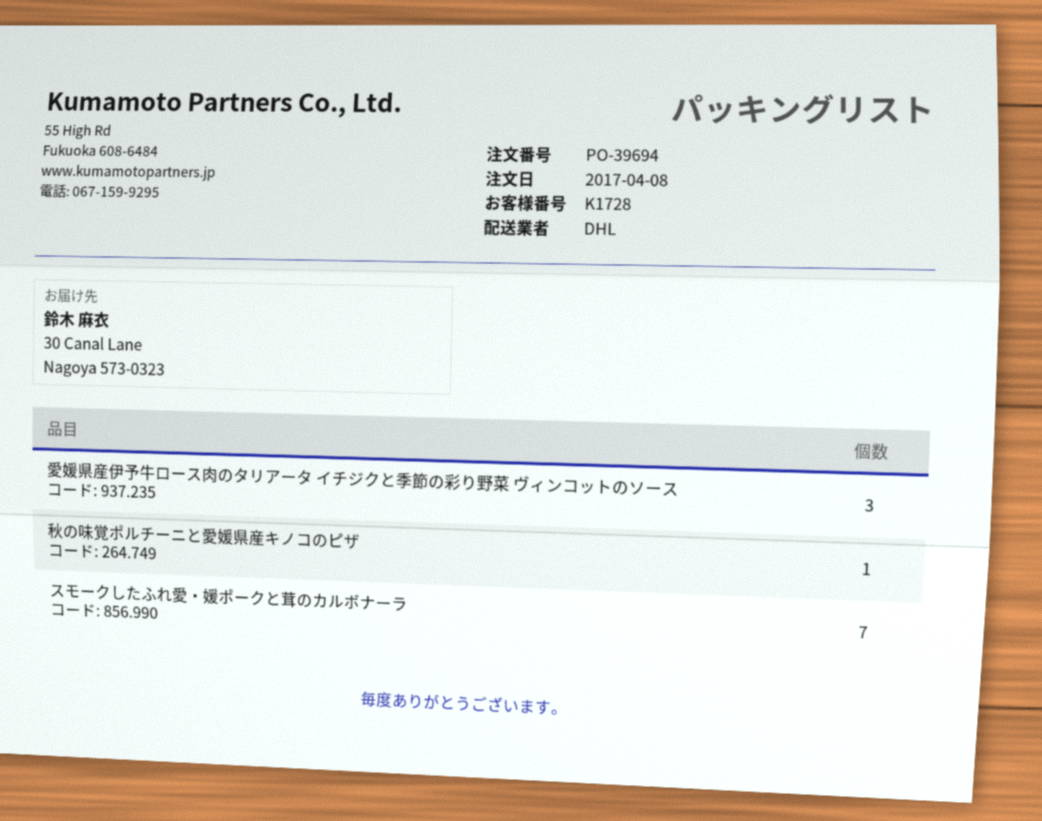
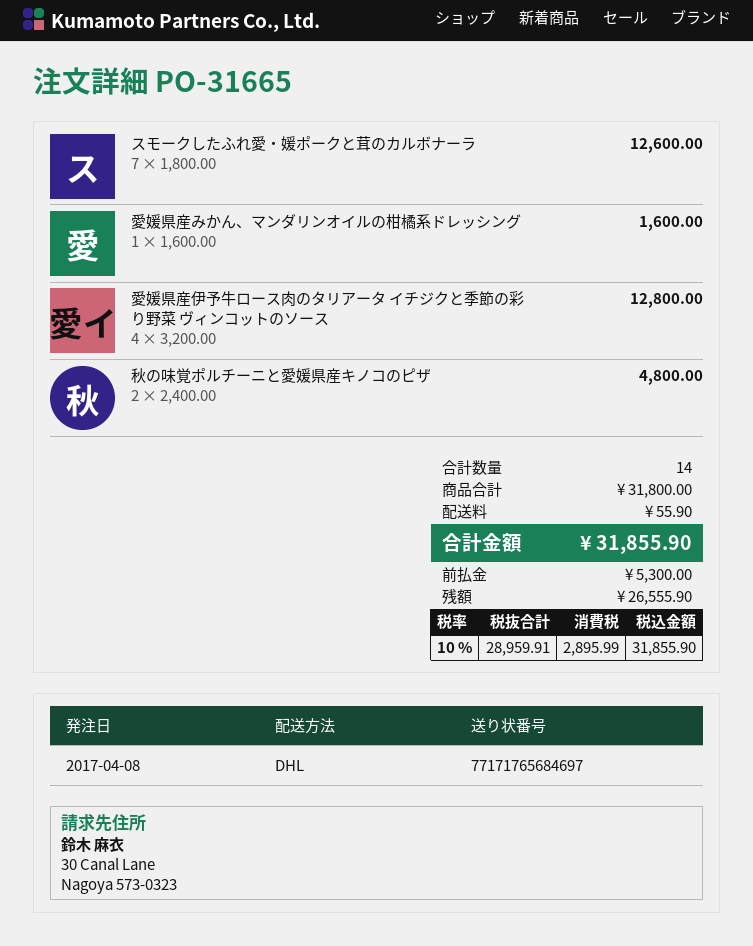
order number: PO-39694 -> PO-31665
愛媛県産伊予牛ロース肉のタリアータ イチジクと季節の彩り野菜 ヴィンコットのソース: 3 -> 4
秋の味覚ポルチーニと愛媛県産キノコのピザ: 1 -> 2
愛媛県産みかん、マンダリンオイルの柑橘系ドレッシング: none -> 1

